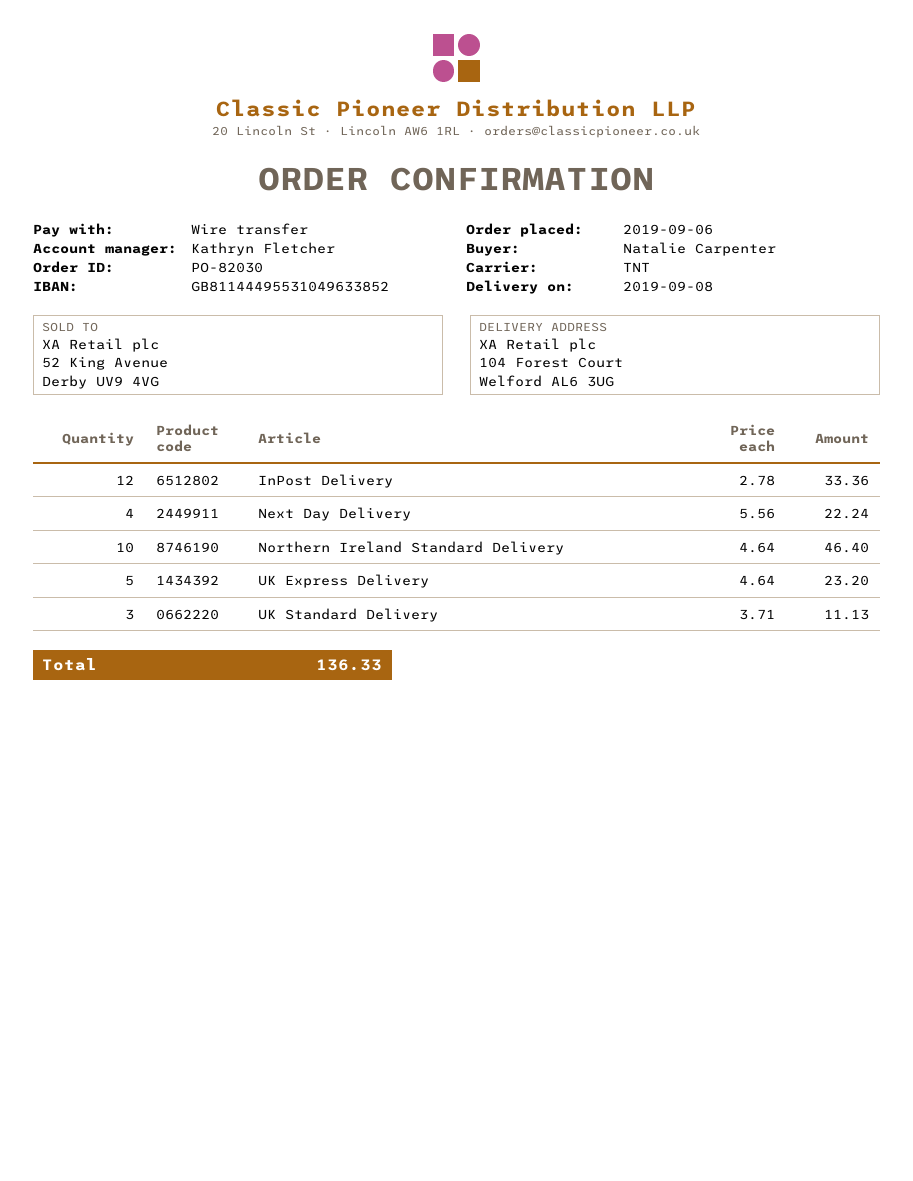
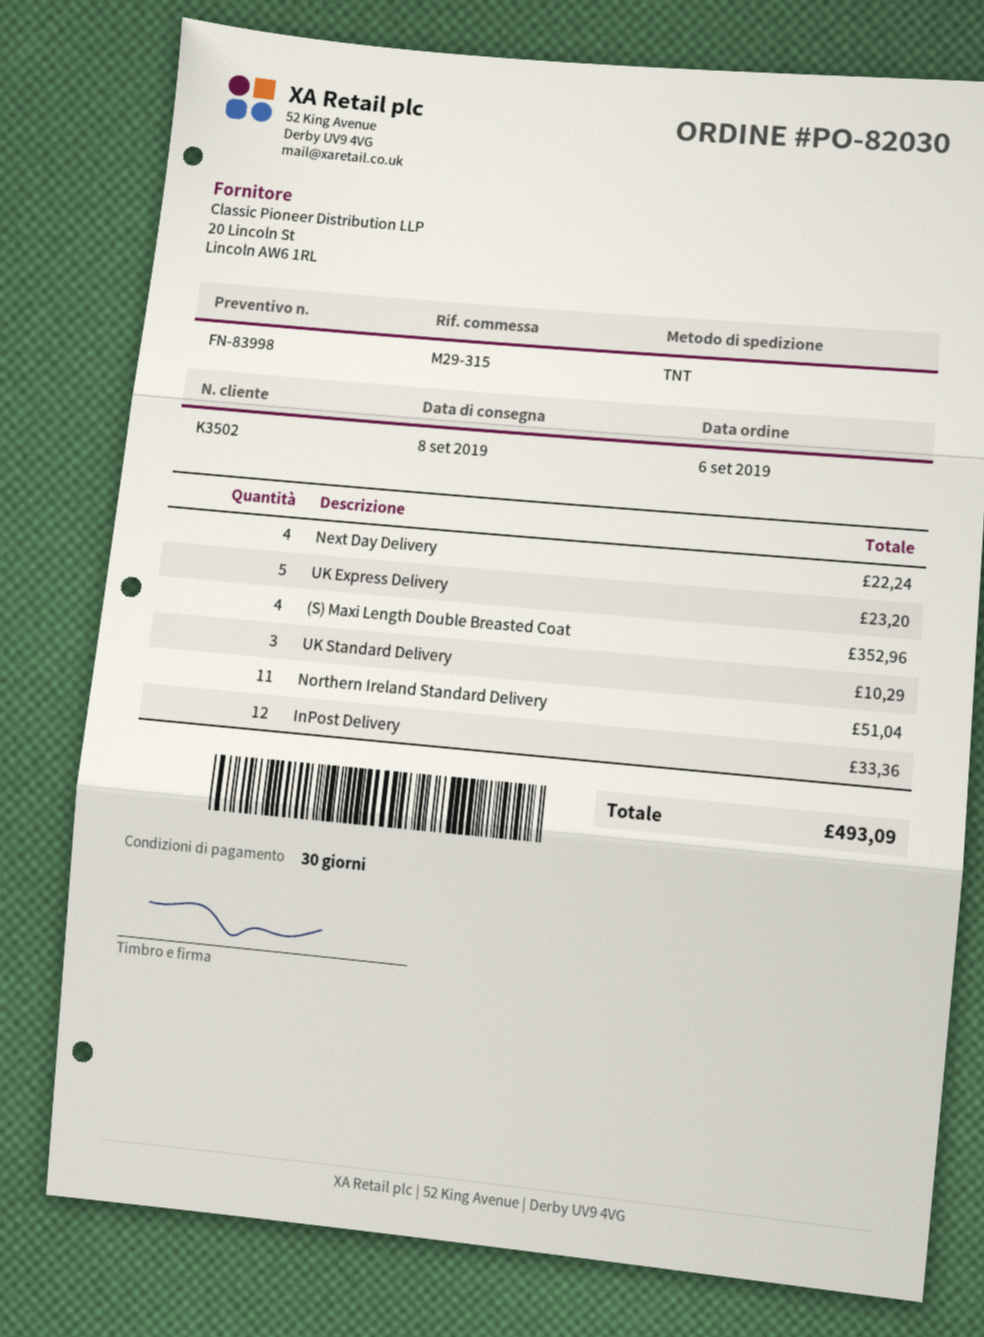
Northern Ireland Standard Delivery: 10 for 46.40 -> 11 for 51.04
UK Standard Delivery: 3 for 11.13 -> 3 for 10.29
(S) Maxi Length Double Breasted Coat: none -> 4 for 352.96
total: 136.33 -> 493.09

